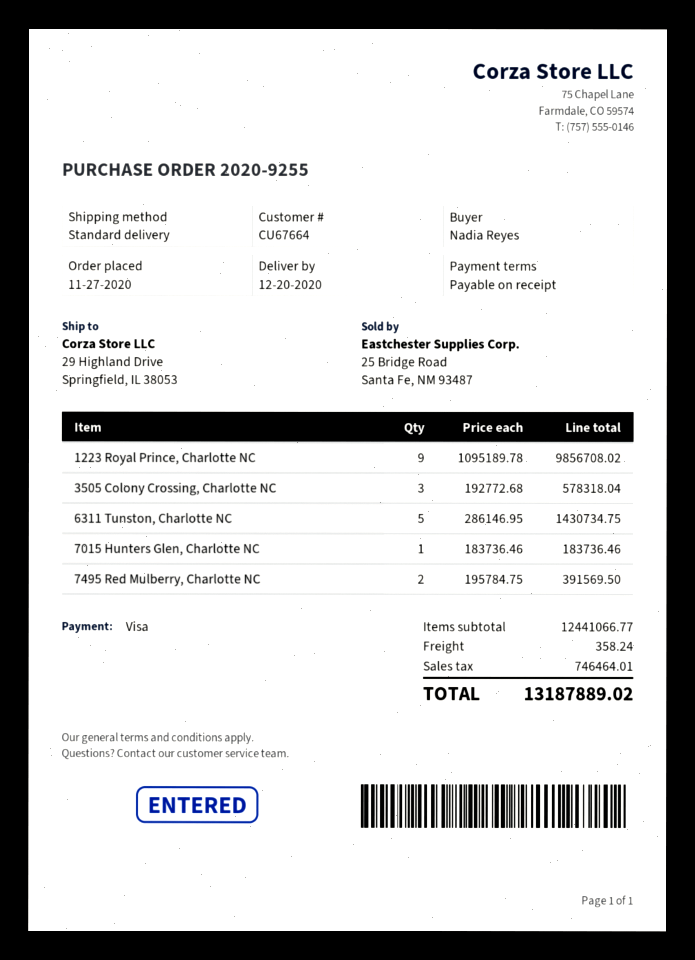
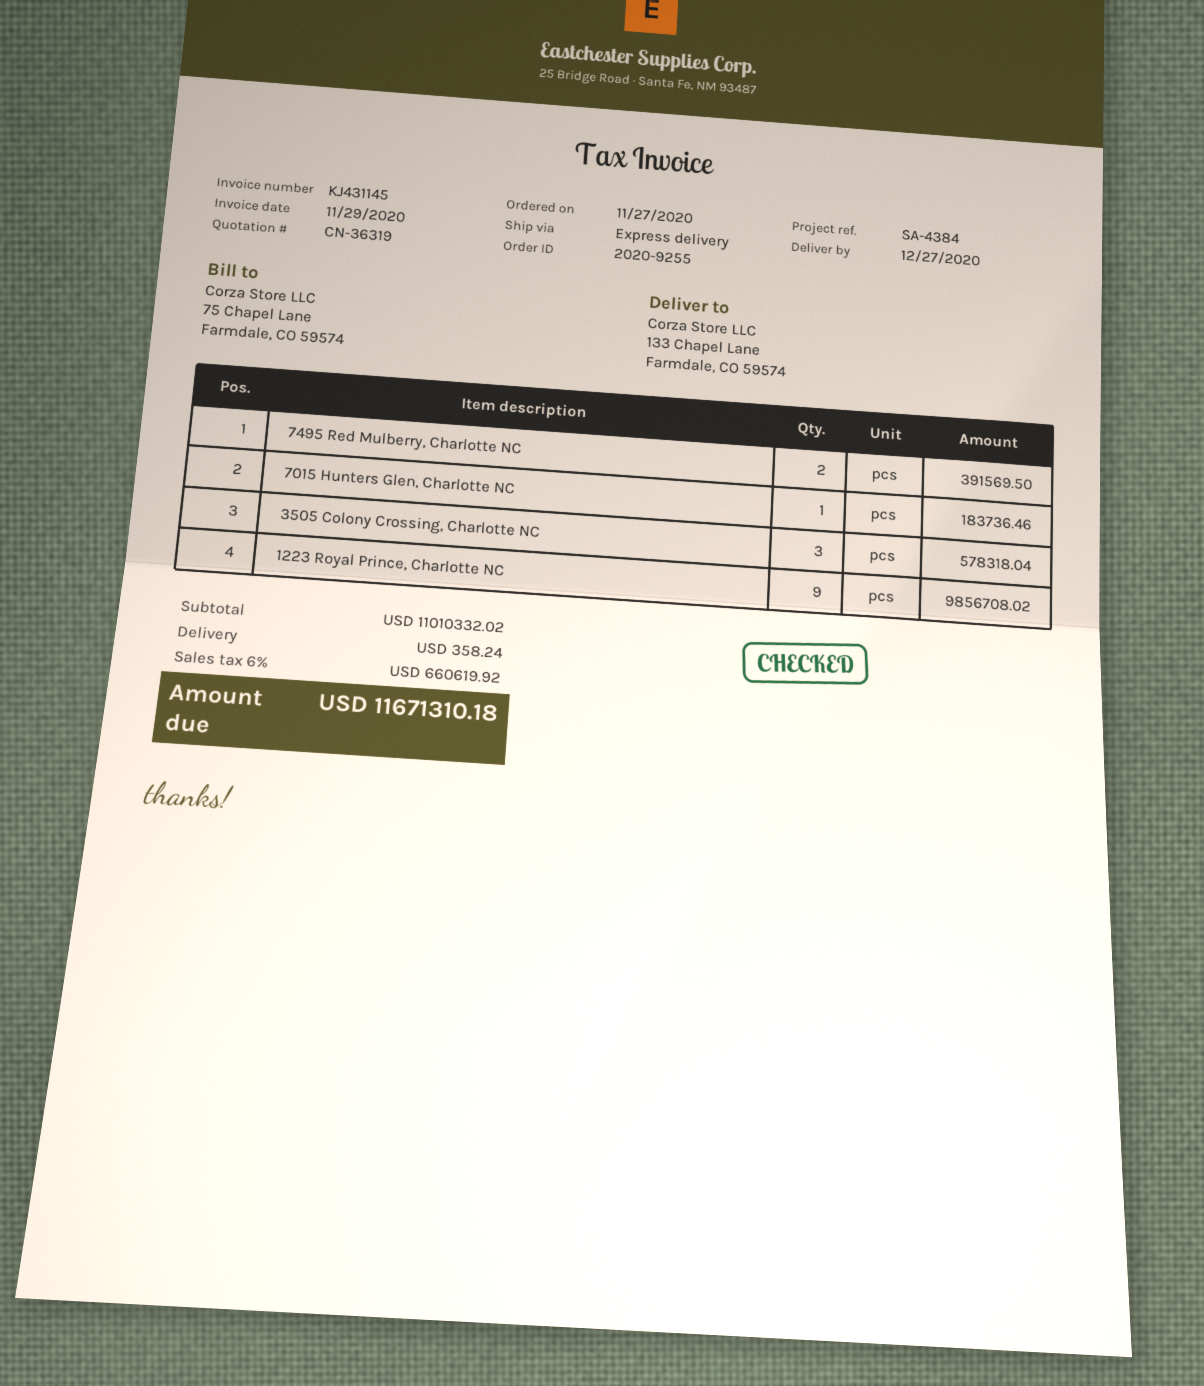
delivery date: 2020-12-20 -> 2020-12-27
shipping method: standard -> express
ship to: 29 Highland Drive, Springfield, IL 38053 -> 133 Chapel Lane, Farmdale, CO 59574
6311 Tunston, Charlotte NC: 5 for 1430734.75 -> none
subtotal: 12441066.77 -> 11010332.02
tax: 746464.01 -> 660619.92
total: 13187889.02 -> 11671310.18

